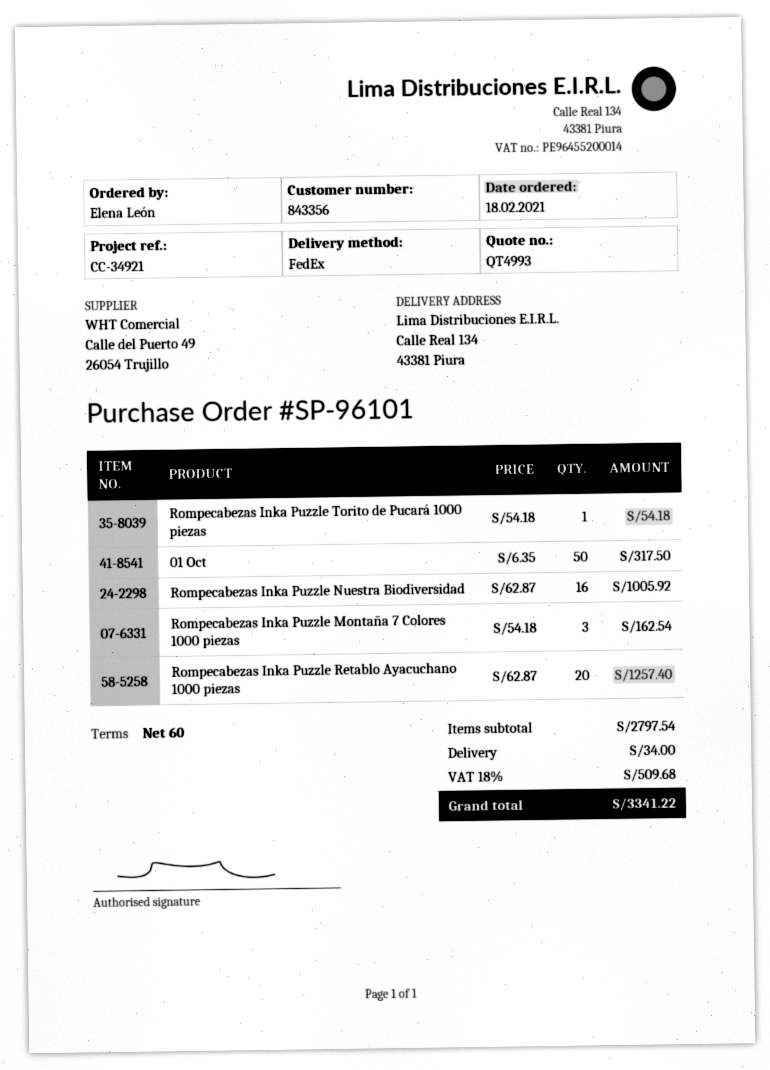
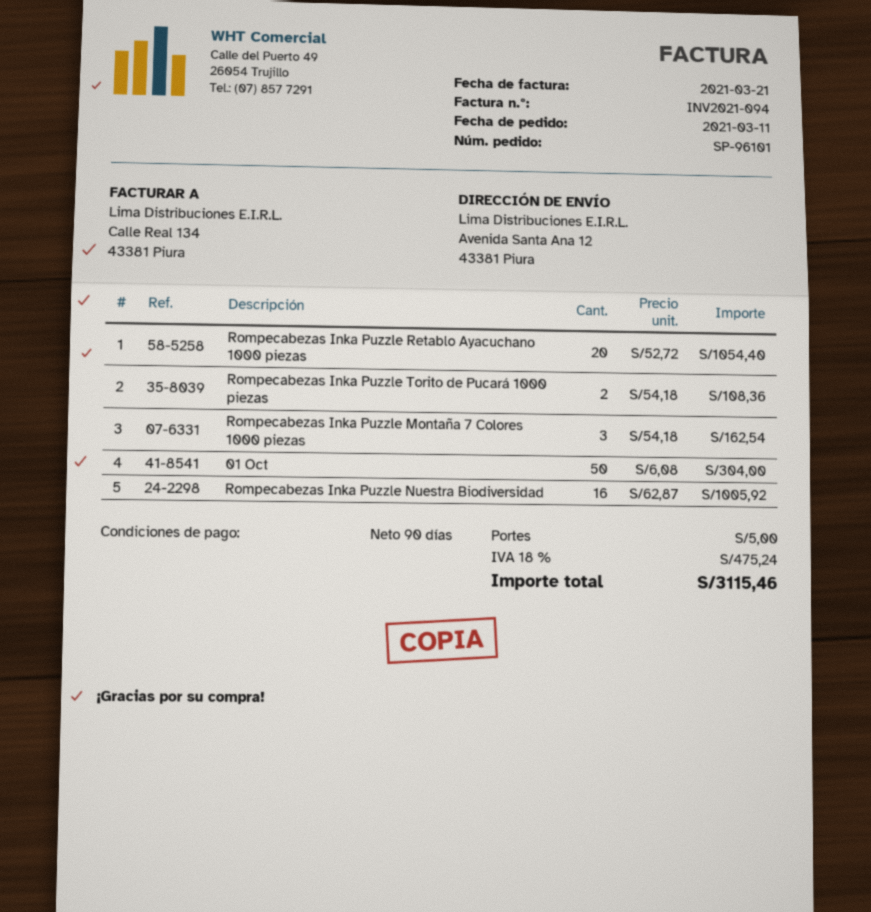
order date: 2021-02-18 -> 2021-03-11
payment terms: 60 days -> 90 days
ship to: Calle Real 134, 43381 Piura -> Avenida Santa Ana 12, 43381 Piura
Rompecabezas Inka Puzzle Torito de Pucará 1000 piezas: 1 x 54.18 = 54.18 -> 2 x 54.18 = 108.36
01 Oct: 50 x 6.35 = 317.50 -> 50 x 6.08 = 304.00
Rompecabezas Inka Puzzle Retablo Ayacuchano 1000 piezas: 20 x 62.87 = 1257.40 -> 20 x 52.72 = 1054.40
shipping: 34.00 -> 5.00
tax: 18% = 509.68 -> 18% = 475.24
total: 3341.22 -> 3115.46

